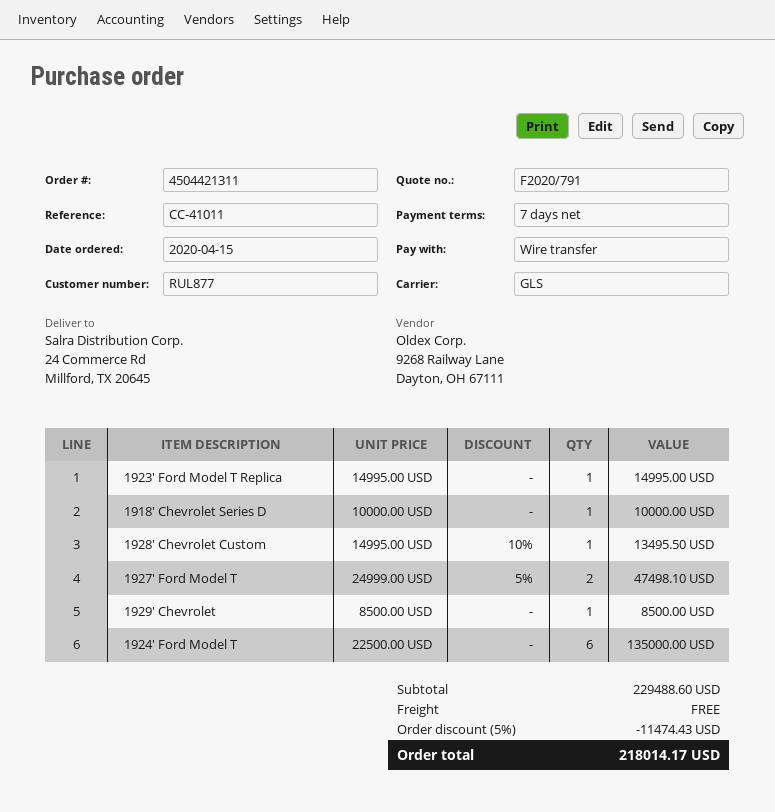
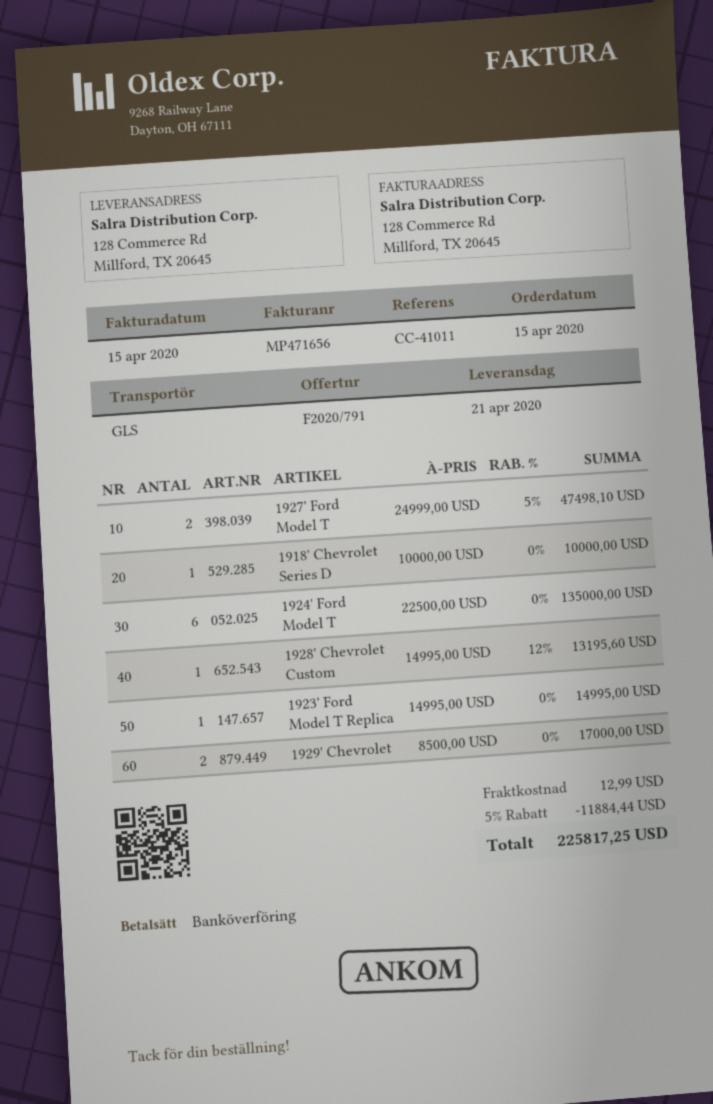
ship to: 24 Commerce Rd, Millford, TX 20645 -> 128 Commerce Rd, Millford, TX 20645
1928' Chevrolet Custom: 1 x 14995.00 - 10% = 13495.50 -> 1 x 14995.00 - 12% = 13195.60
1929' Chevrolet: 1 x 8500.00 = 8500.00 -> 2 x 8500.00 = 17000.00
discount: 5% = 11474.43 -> 5% = 11884.44
shipping: 0.00 -> 12.99
total: 218014.17 -> 225817.25

